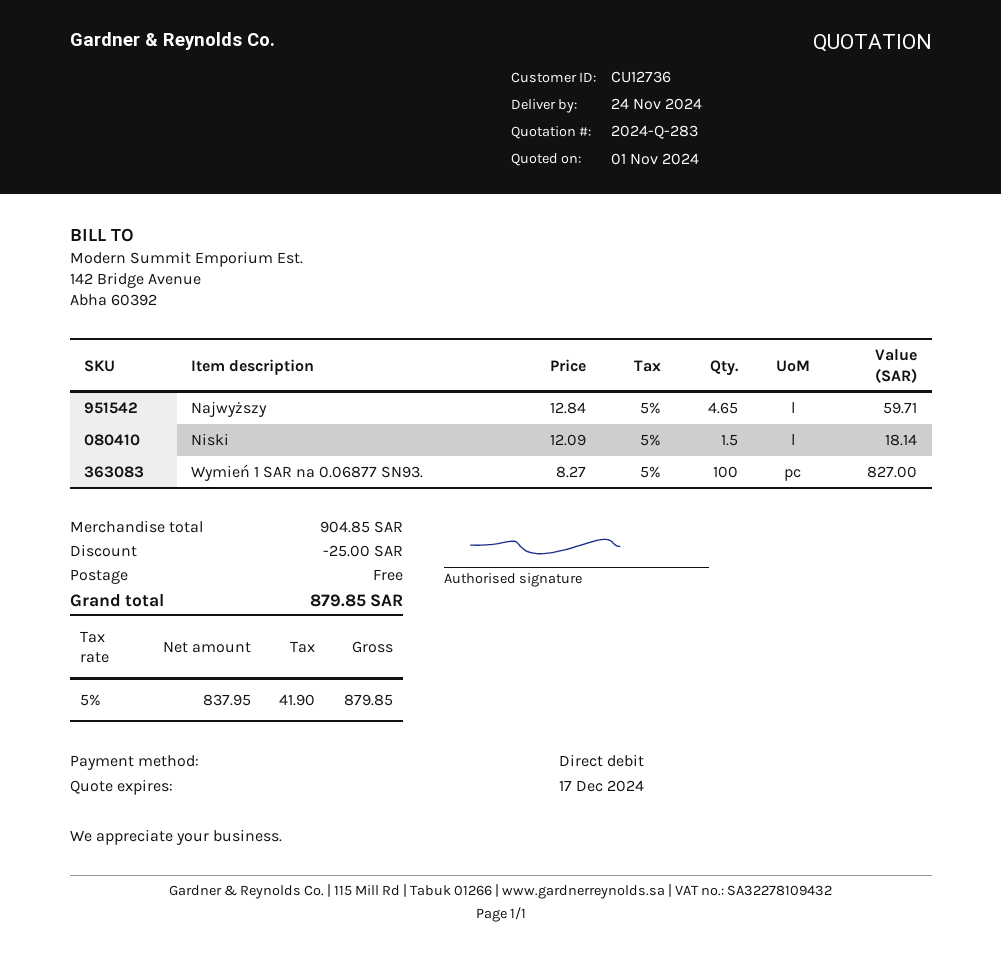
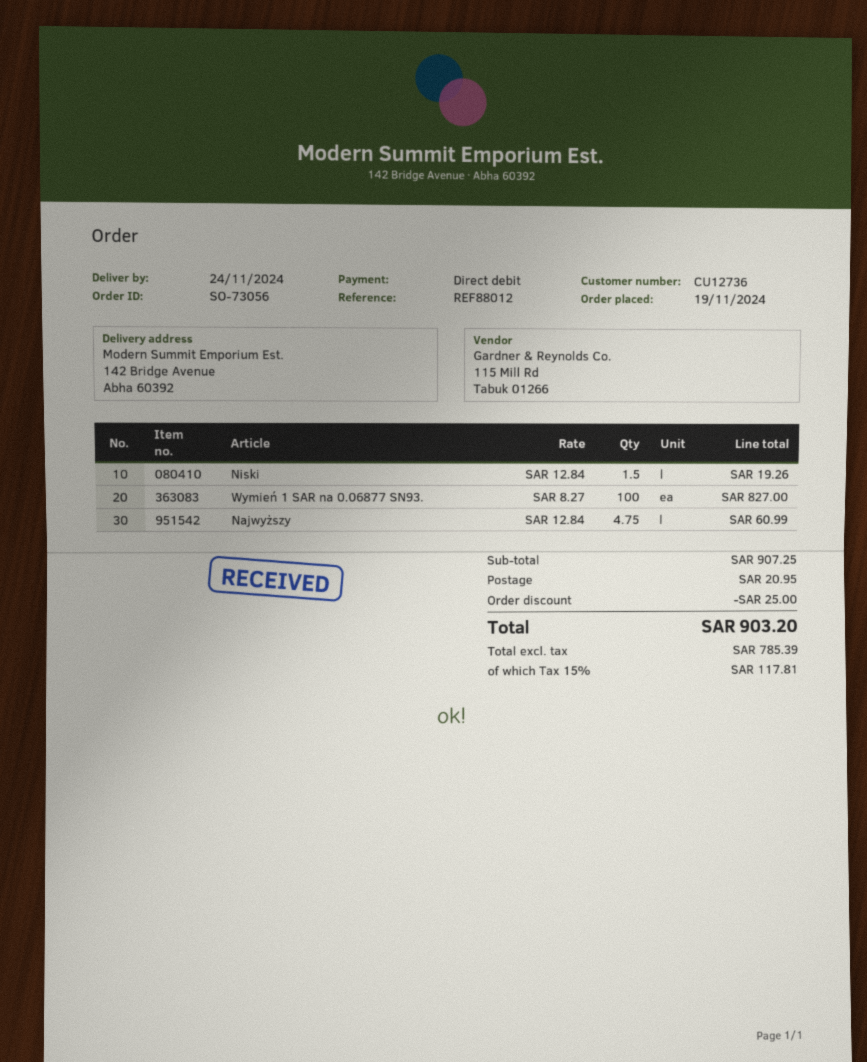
Najwyższy: 4.65 x 12.84 = 59.71 -> 4.75 x 12.84 = 60.99
Niski: 1.5 x 12.09 = 18.14 -> 1.5 x 12.84 = 19.26
subtotal: 904.85 -> 907.25
shipping: 0.00 -> 20.95
net: 837.95 -> 785.39
tax: 5% = 41.90 -> 15% = 117.81
total: 879.85 -> 903.20

